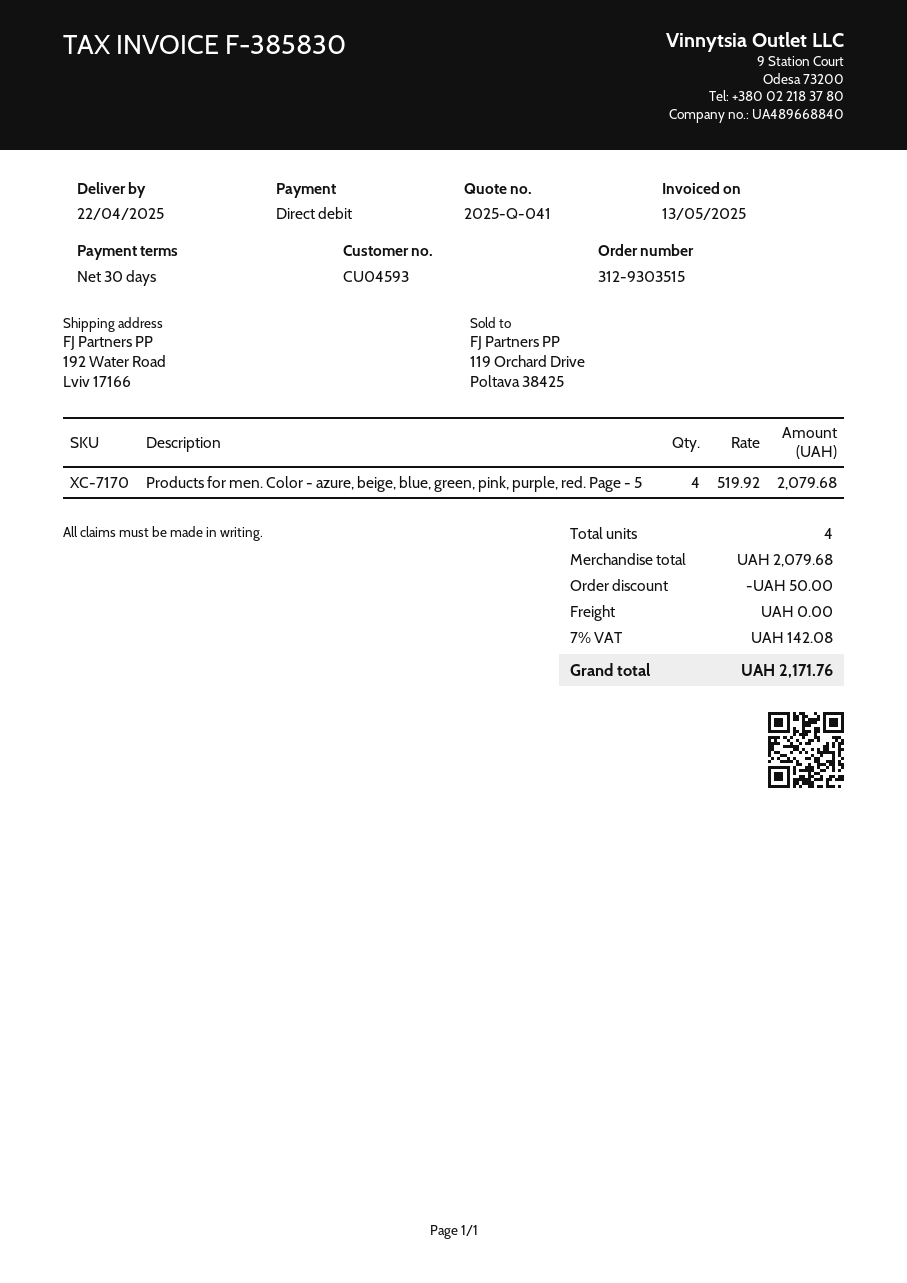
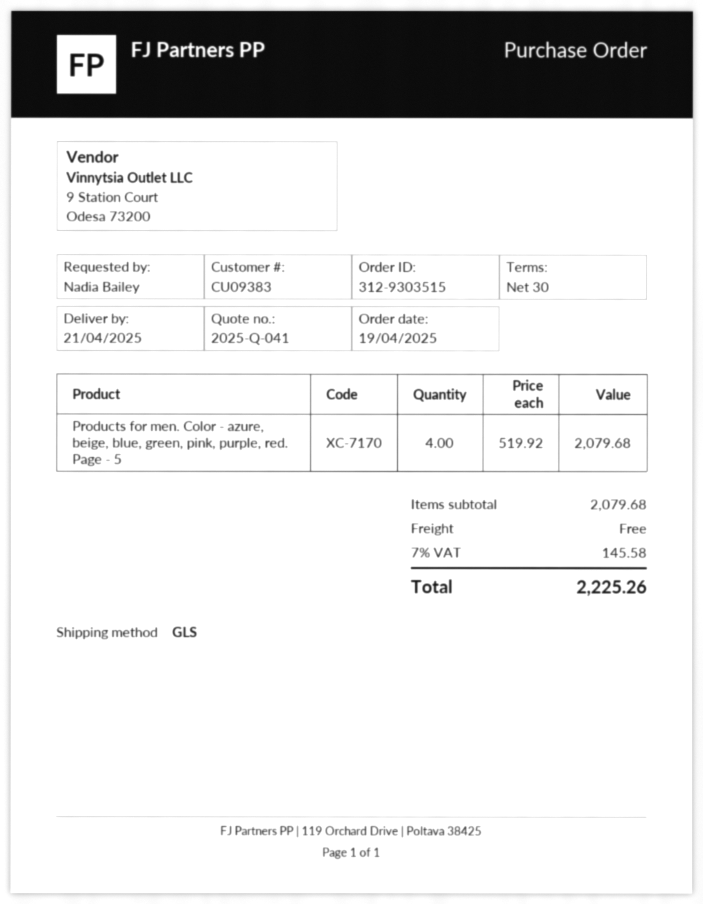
delivery date: 2025-04-22 -> 2025-04-21
customer number: CU04593 -> CU09383
discount: 50.00 -> none
tax: 7% = 142.08 -> 7% = 145.58
total: 2171.76 -> 2225.26

